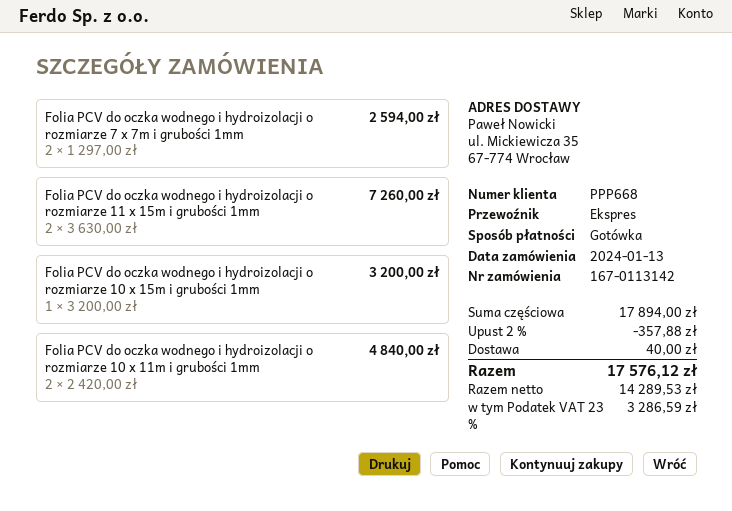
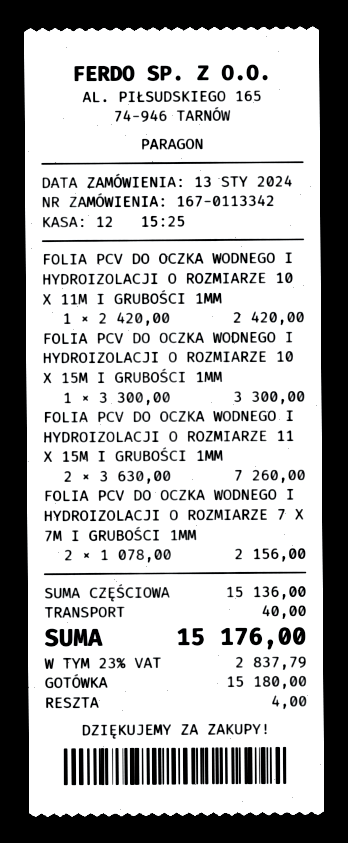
order number: 167-0113142 -> 167-0113342
Folia PCV do oczka wodnego i hydroizolacji o rozmiarze 7 x 7m i grubości 1mm: 2 x 1297.00 = 2594.00 -> 2 x 1078.00 = 2156.00
Folia PCV do oczka wodnego i hydroizolacji o rozmiarze 10 x 15m i grubości 1mm: 1 x 3200.00 = 3200.00 -> 1 x 3300.00 = 3300.00
Folia PCV do oczka wodnego i hydroizolacji o rozmiarze 10 x 11m i grubości 1mm: 2 x 2420.00 = 4840.00 -> 1 x 2420.00 = 2420.00
subtotal: 17894.00 -> 15136.00
discount: 2% = 357.88 -> none
tax: 23% = 3286.59 -> 23% = 2837.79
total: 17576.12 -> 15176.00

